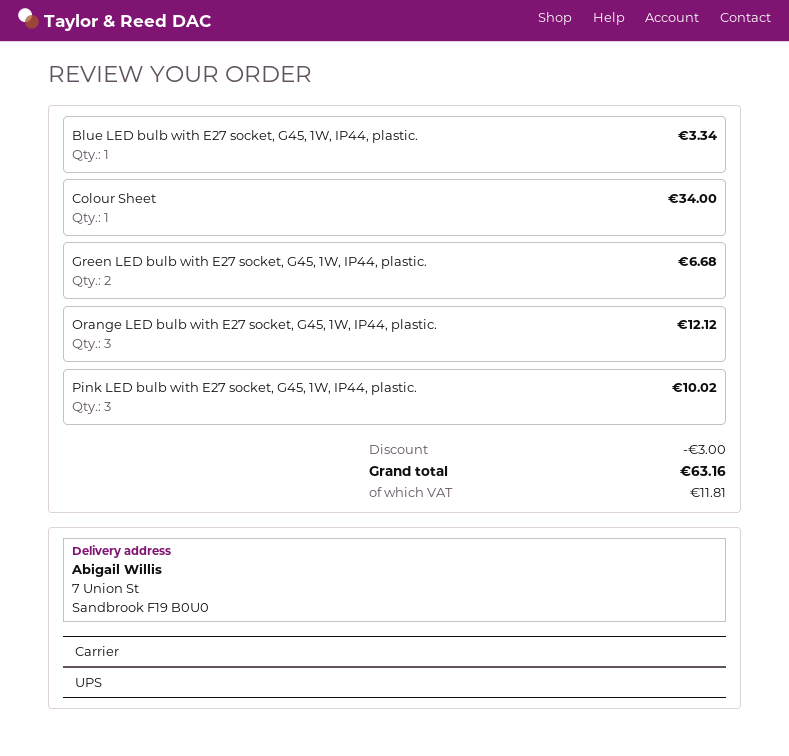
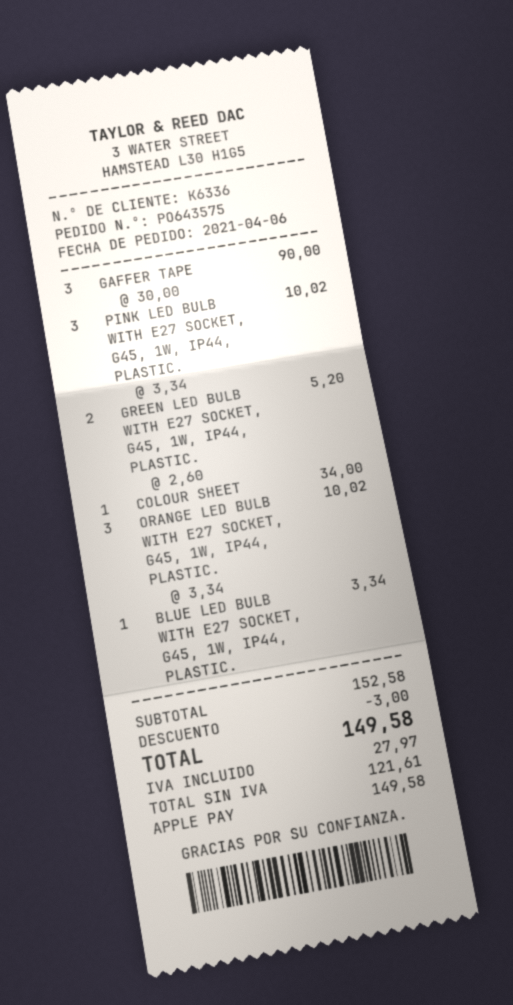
Green LED bulb with E27 socket, G45, 1W, IP44, plastic.: 2 for 6.68 -> 2 for 5.20
Orange LED bulb with E27 socket, G45, 1W, IP44, plastic.: 3 for 12.12 -> 3 for 10.02
GAFFER TAPE: none -> 3 for 90.00
tax: 11.81 -> 27.97
total: 63.16 -> 149.58

